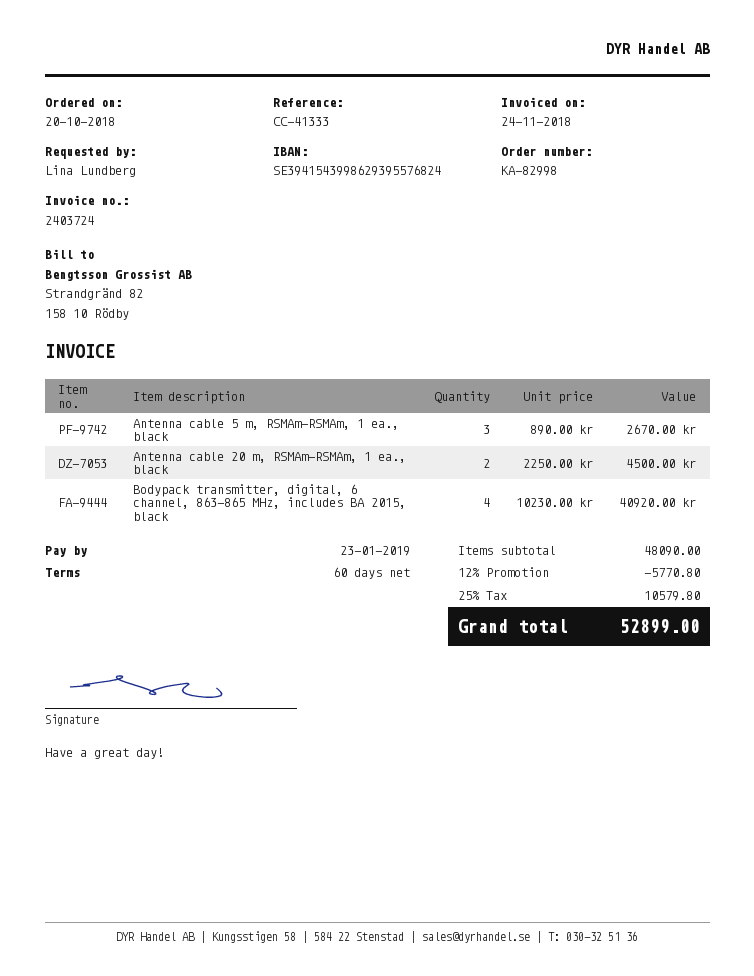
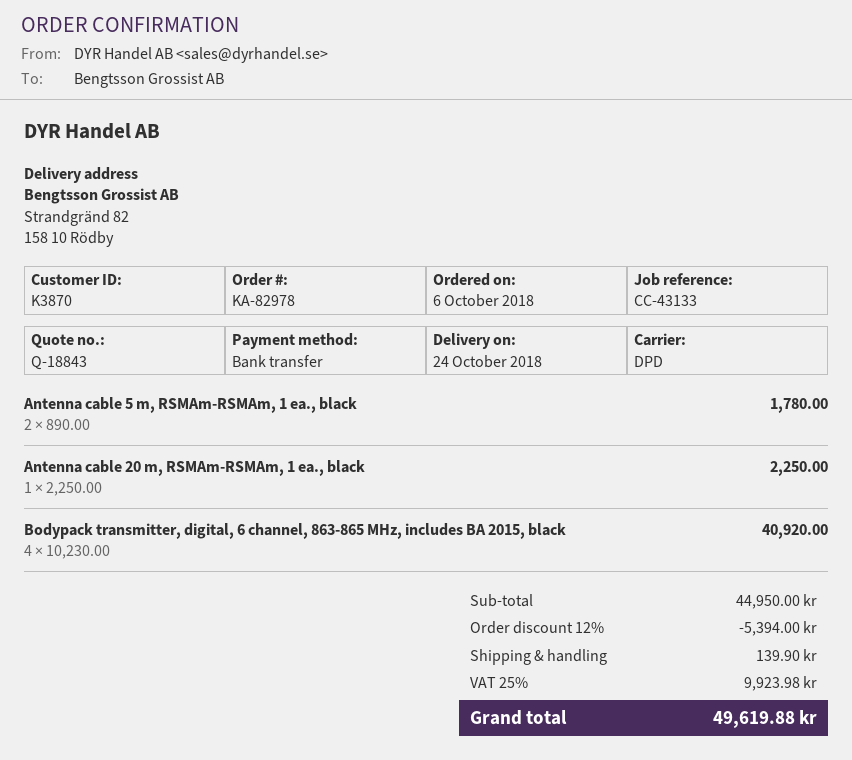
order number: KA-82998 -> KA-82978
order date: 2018-10-20 -> 2018-10-06
reference: CC-41333 -> CC-43133
Antenna cable 5 m, RSMAm-RSMAm, 1 ea., black: 3 x 890.00 = 2670.00 -> 2 x 890.00 = 1780.00
Antenna cable 20 m, RSMAm-RSMAm, 1 ea., black: 2 x 2250.00 = 4500.00 -> 1 x 2250.00 = 2250.00
subtotal: 48090.00 -> 44950.00
discount: 12% = 5770.80 -> 12% = 5394.00
shipping: none -> 139.90
tax: 25% = 10579.80 -> 25% = 9923.98
total: 52899.00 -> 49619.88

